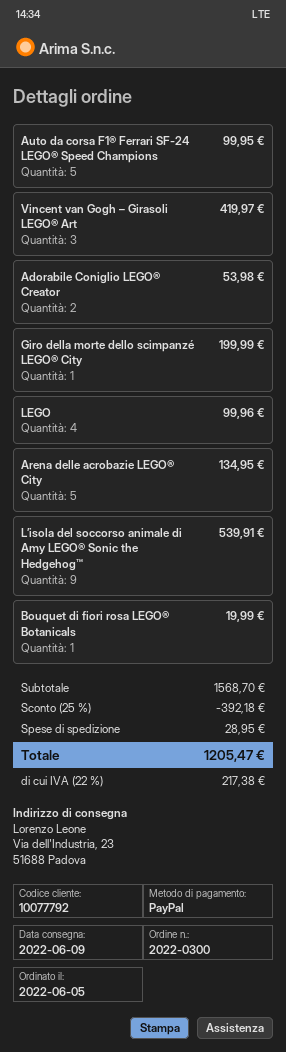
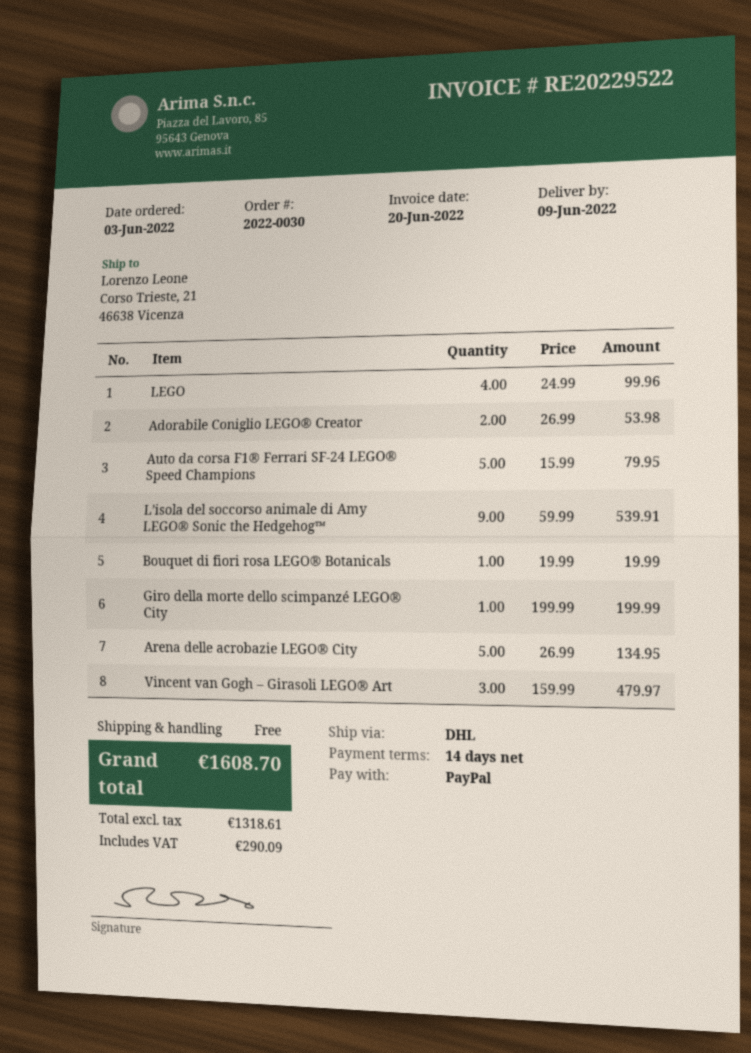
order number: 2022-0300 -> 2022-0030
order date: 2022-06-05 -> 2022-06-03
ship to: Via dell'Industria, 23, 51688 Padova -> Corso Trieste, 21, 46638 Vicenza
Auto da corsa F1® Ferrari SF-24 LEGO® Speed Champions: 5 for 99.95 -> 5 for 79.95
Vincent van Gogh – Girasoli LEGO® Art: 3 for 419.97 -> 3 for 479.97
discount: 25% = 392.18 -> none
shipping: 28.95 -> 0.00
tax: 217.38 -> 290.09
total: 1205.47 -> 1608.70

